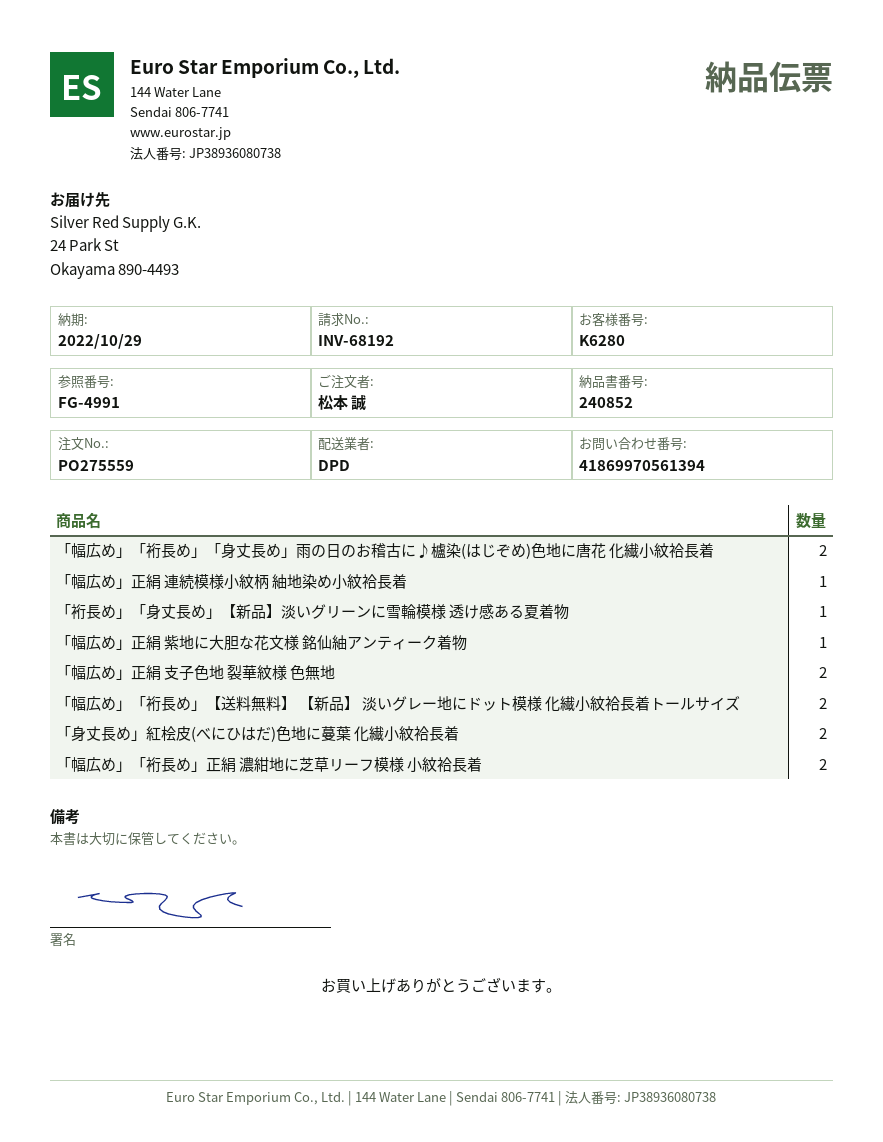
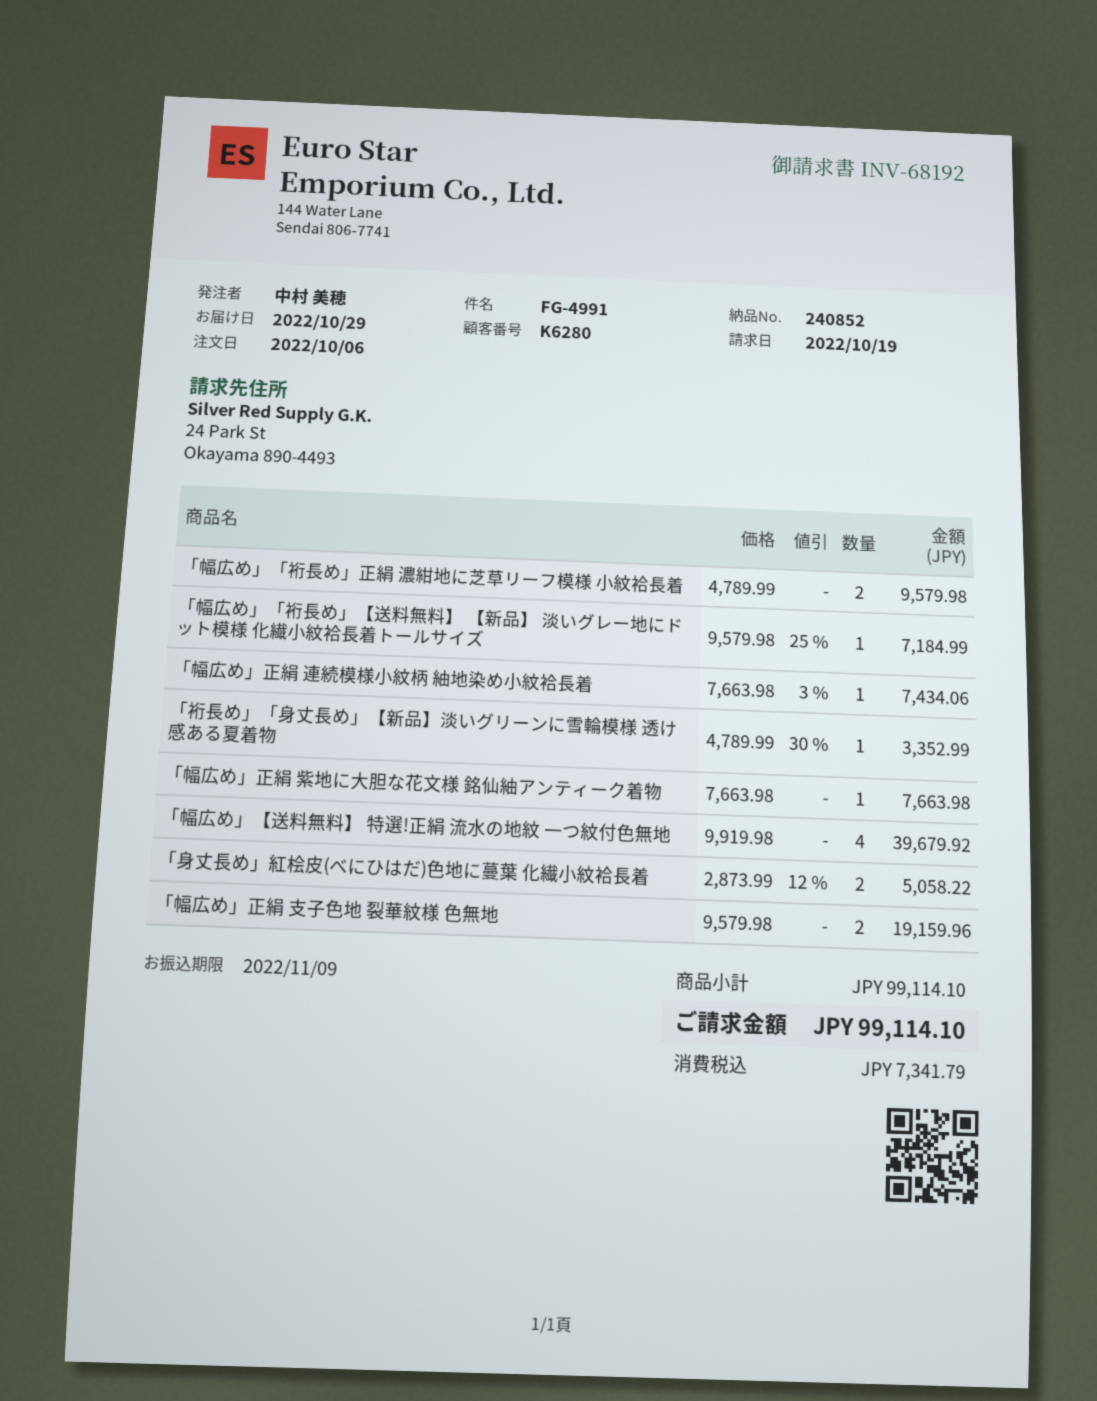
ordered by: 松本 誠 -> 中村 美穂
「幅広め」「裄長め」「身丈長め」雨の日のお稽古に♪櫨染(はじぞめ)色地に唐花 化繊小紋袷長着: 2 -> none
「幅広め」「裄長め」【送料無料】 【新品】 淡いグレー地にドット模様 化繊小紋袷長着トールサイズ: 2 -> 1
「幅広め」【送料無料】 特選!正絹 流水の地紋 一つ紋付色無地: none -> 4

